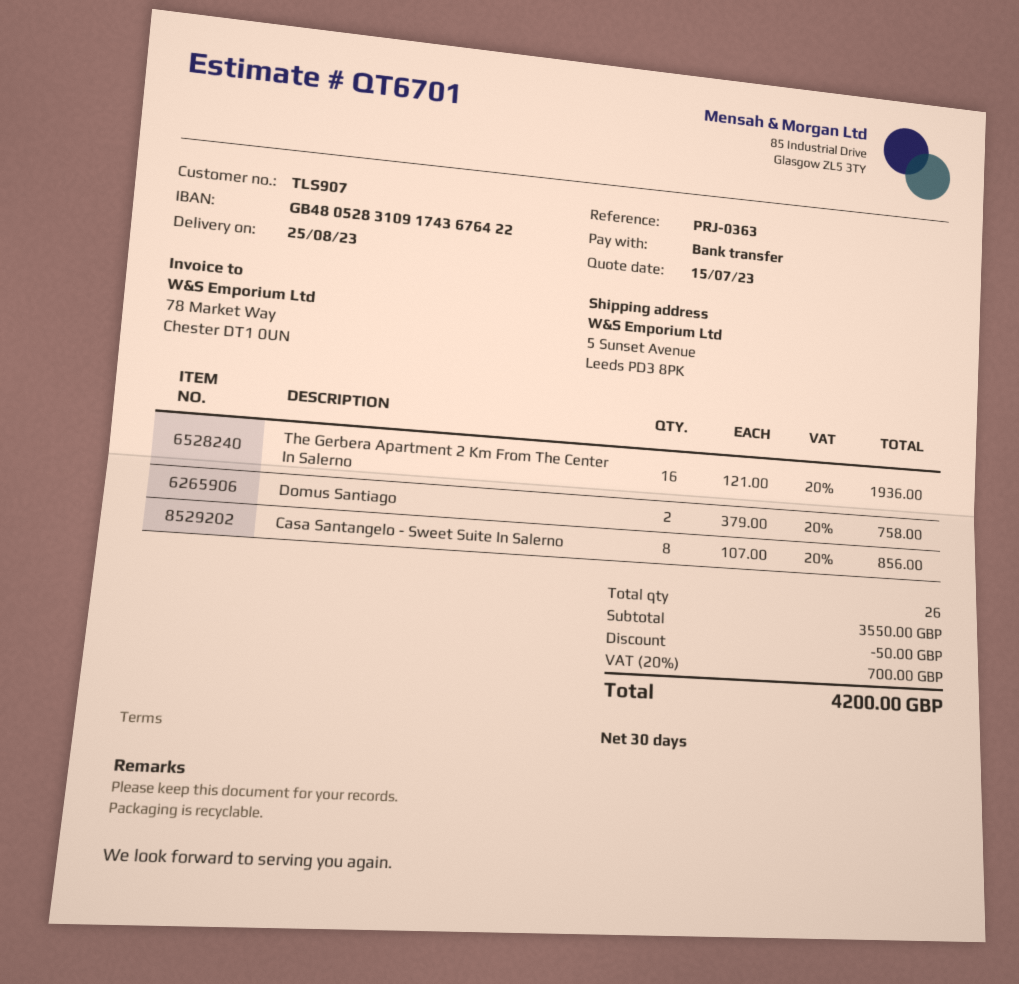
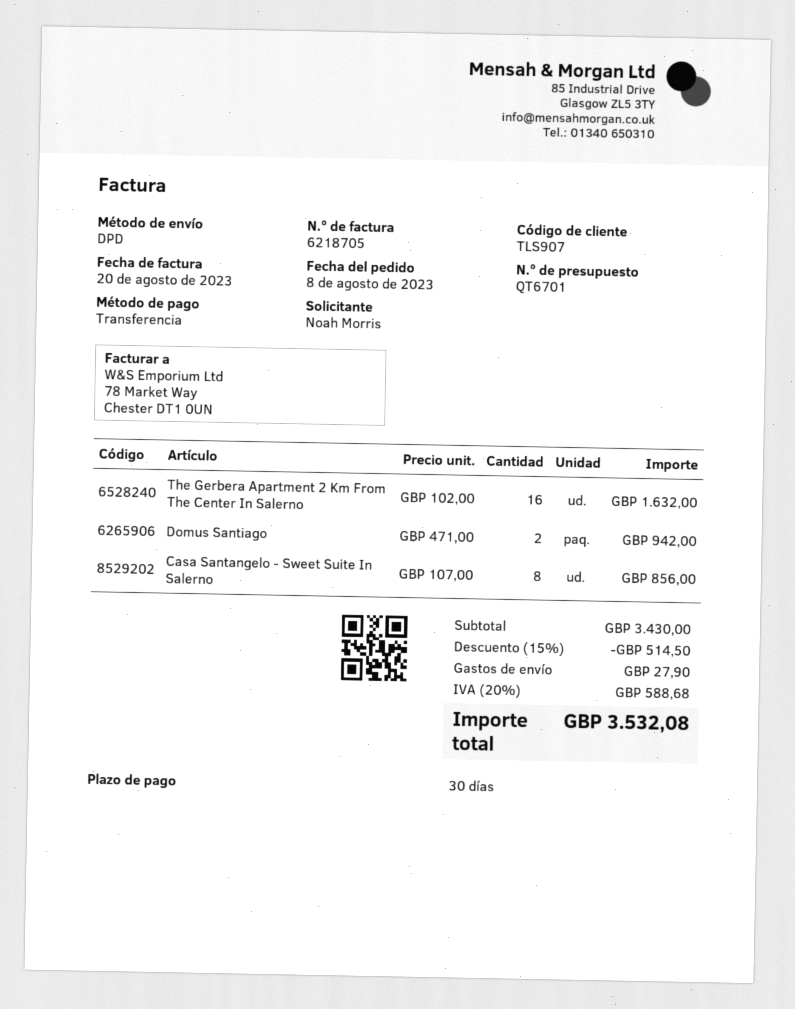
The Gerbera Apartment 2 Km From The Center In Salerno: 16 x 121.00 = 1936.00 -> 16 x 102.00 = 1632.00
Domus Santiago: 2 x 379.00 = 758.00 -> 2 x 471.00 = 942.00
subtotal: 3550.00 -> 3430.00
discount: 50.00 -> 514.50
shipping: none -> 27.90
tax: 20% = 700.00 -> 20% = 588.68
total: 4200.00 -> 3532.08

